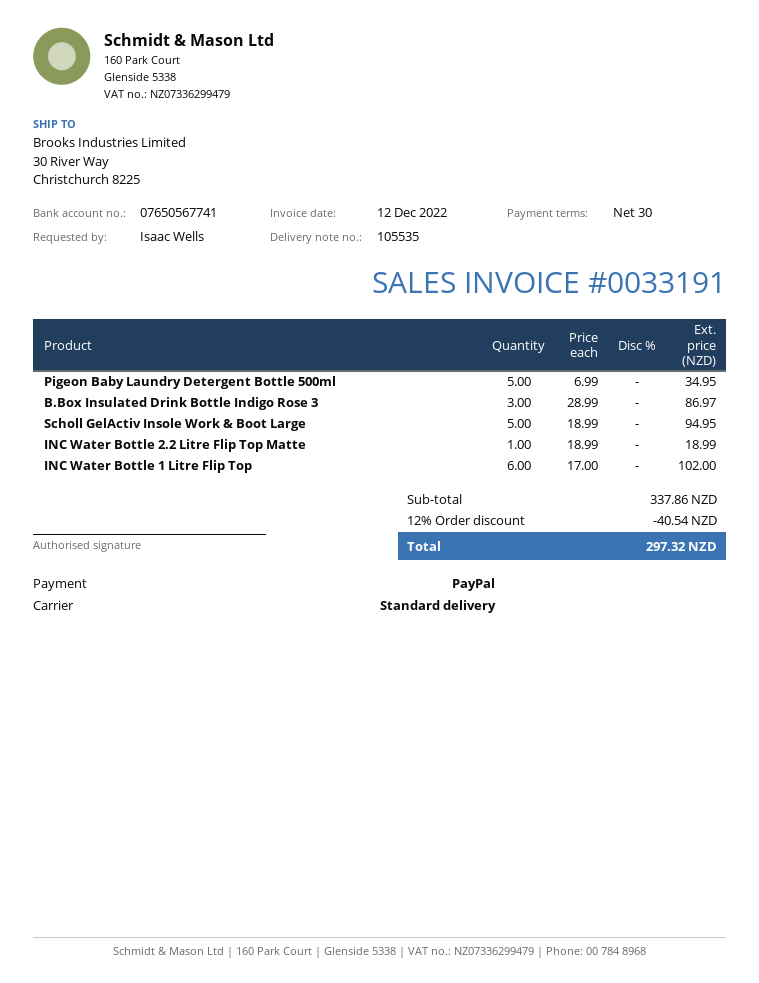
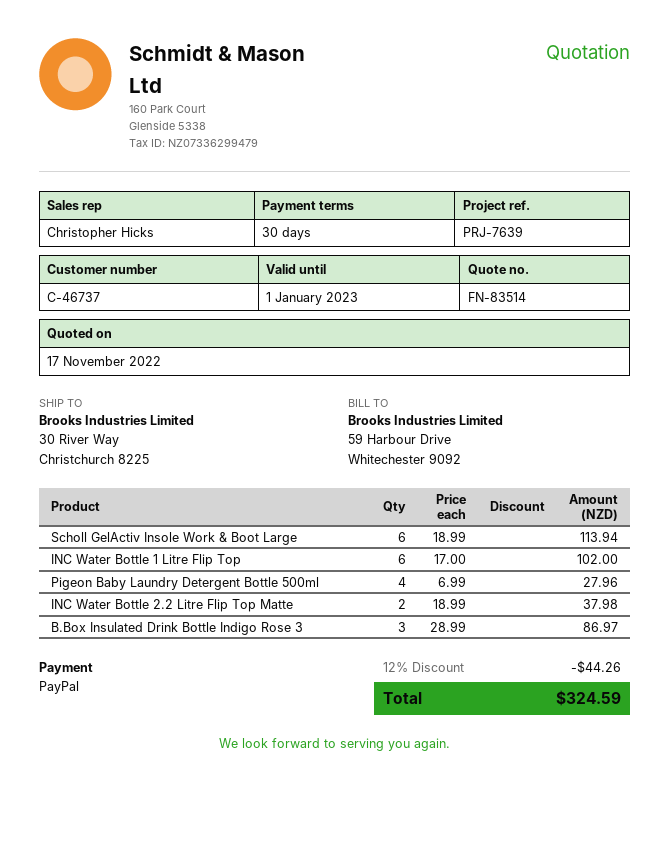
Pigeon Baby Laundry Detergent Bottle 500ml: 5 x 6.99 = 34.95 -> 4 x 6.99 = 27.96
Scholl GelActiv Insole Work & Boot Large: 5 x 18.99 = 94.95 -> 6 x 18.99 = 113.94
INC Water Bottle 2.2 Litre Flip Top Matte: 1 x 18.99 = 18.99 -> 2 x 18.99 = 37.98
discount: 12% = 40.54 -> 12% = 44.26
total: 297.32 -> 324.59

